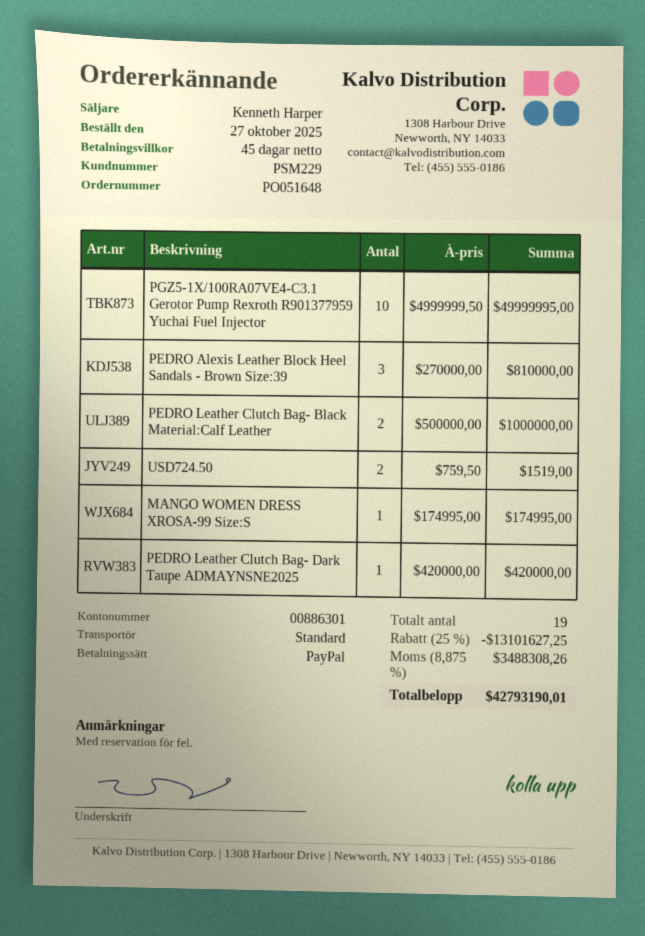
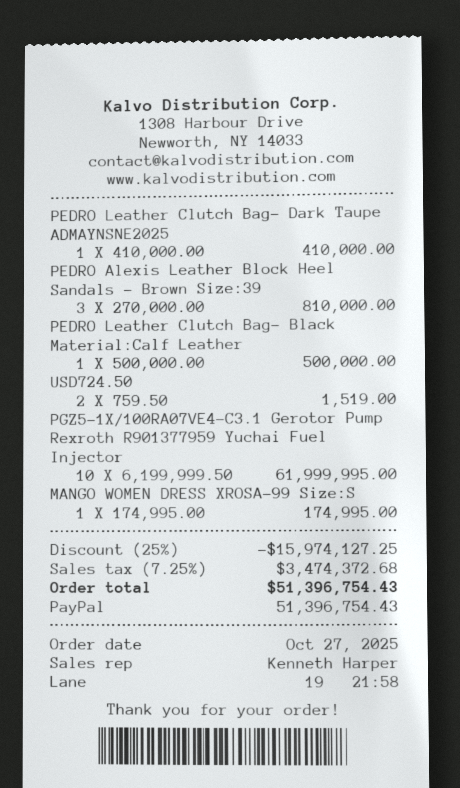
PGZ5-1X/100RA07VE4-C3.1 Gerotor Pump Rexroth R901377959 Yuchai Fuel Injector: 10 x 4999999.50 = 49999995.00 -> 10 x 6199999.50 = 61999995.00
PEDRO Leather Clutch Bag- Black Material:Calf Leather: 2 x 500000.00 = 1000000.00 -> 1 x 500000.00 = 500000.00
PEDRO Leather Clutch Bag- Dark Taupe ADMAYNSNE2025: 1 x 420000.00 = 420000.00 -> 1 x 410000.00 = 410000.00
discount: 25% = 13101627.25 -> 25% = 15974127.25
tax: 8.875% = 3488308.26 -> 7.25% = 3474372.68
total: 42793190.01 -> 51396754.43

